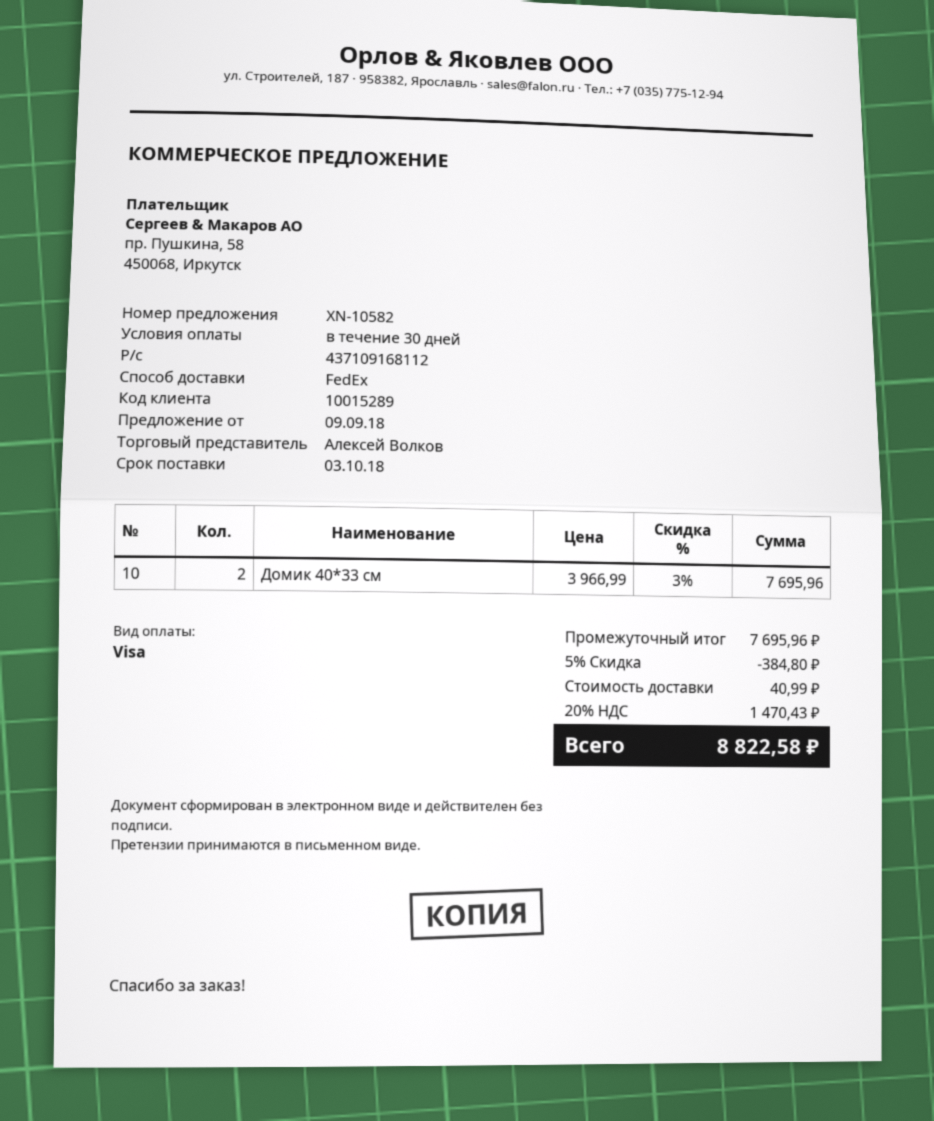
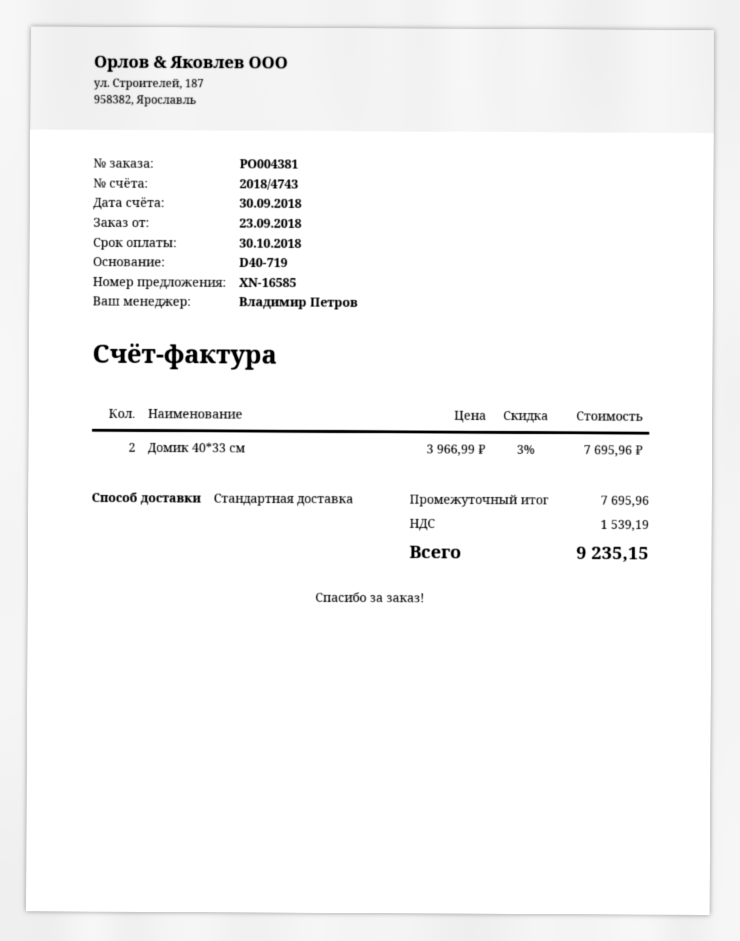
quote number: XN-10582 -> XN-16585
sales rep: Алексей Волков -> Владимир Петров
shipping method: FedEx -> standard
discount: 5% = 384.80 -> none
shipping: 40.99 -> none
tax: 1470.43 -> 1539.19
total: 8822.58 -> 9235.15

